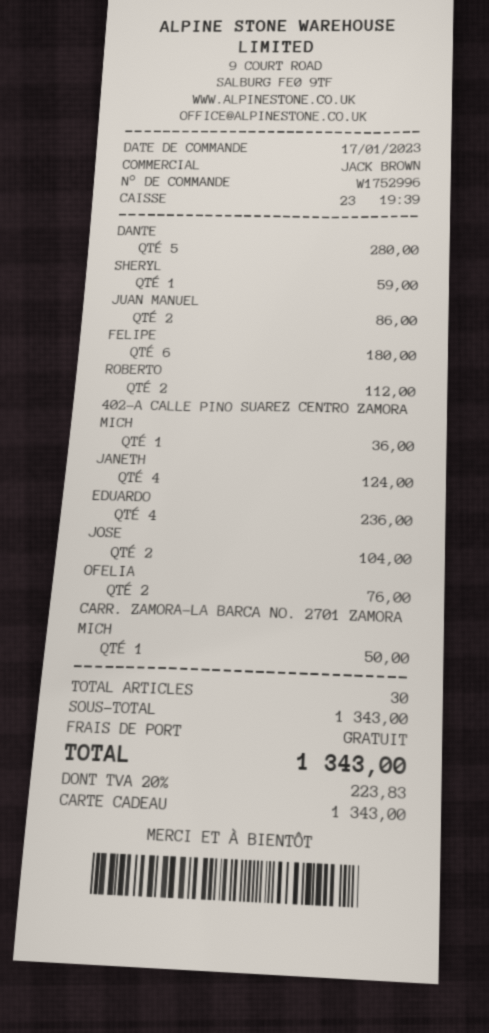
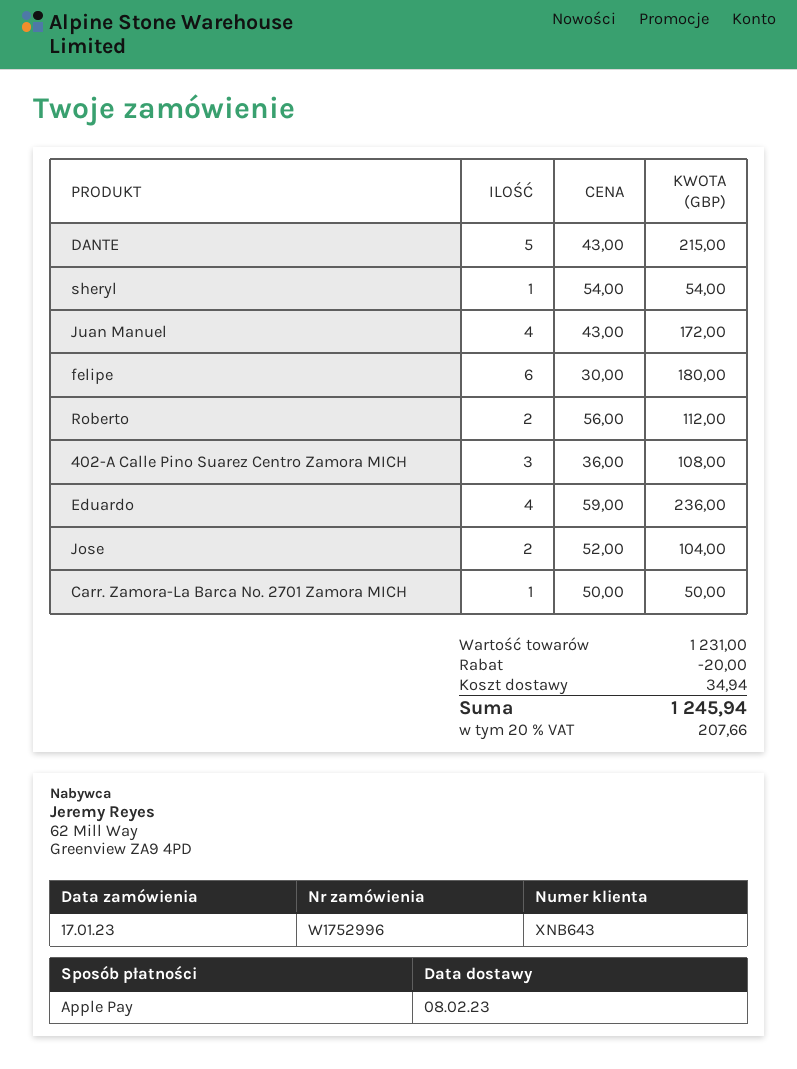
payment method: gift card -> Apple Pay
DANTE: 5 for 280.00 -> 5 for 215.00
SHERYL: 1 for 59.00 -> 1 for 54.00
JUAN MANUEL: 2 for 86.00 -> 4 for 172.00
402-A CALLE PINO SUAREZ CENTRO ZAMORA MICH: 1 for 36.00 -> 3 for 108.00
JANETH: 4 for 124.00 -> none
OFELIA: 2 for 76.00 -> none
subtotal: 1343.00 -> 1231.00
discount: none -> 20.00
shipping: 0.00 -> 34.94
tax: 20% = 223.83 -> 20% = 207.66
total: 1343.00 -> 1245.94

